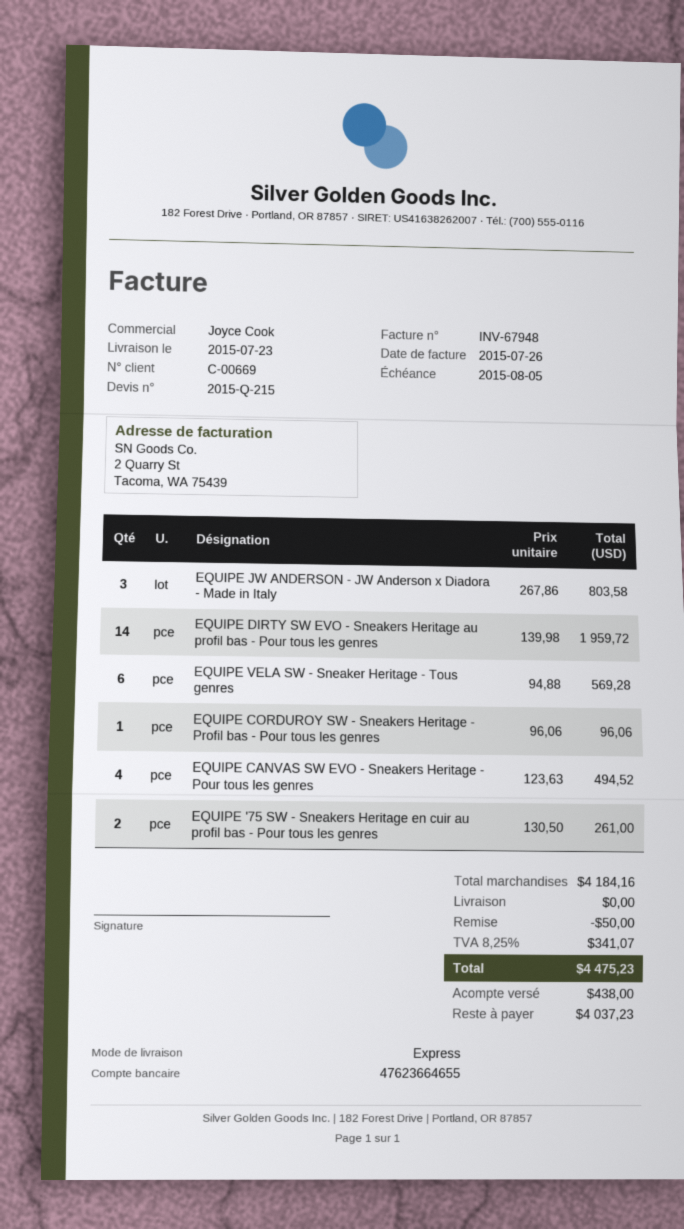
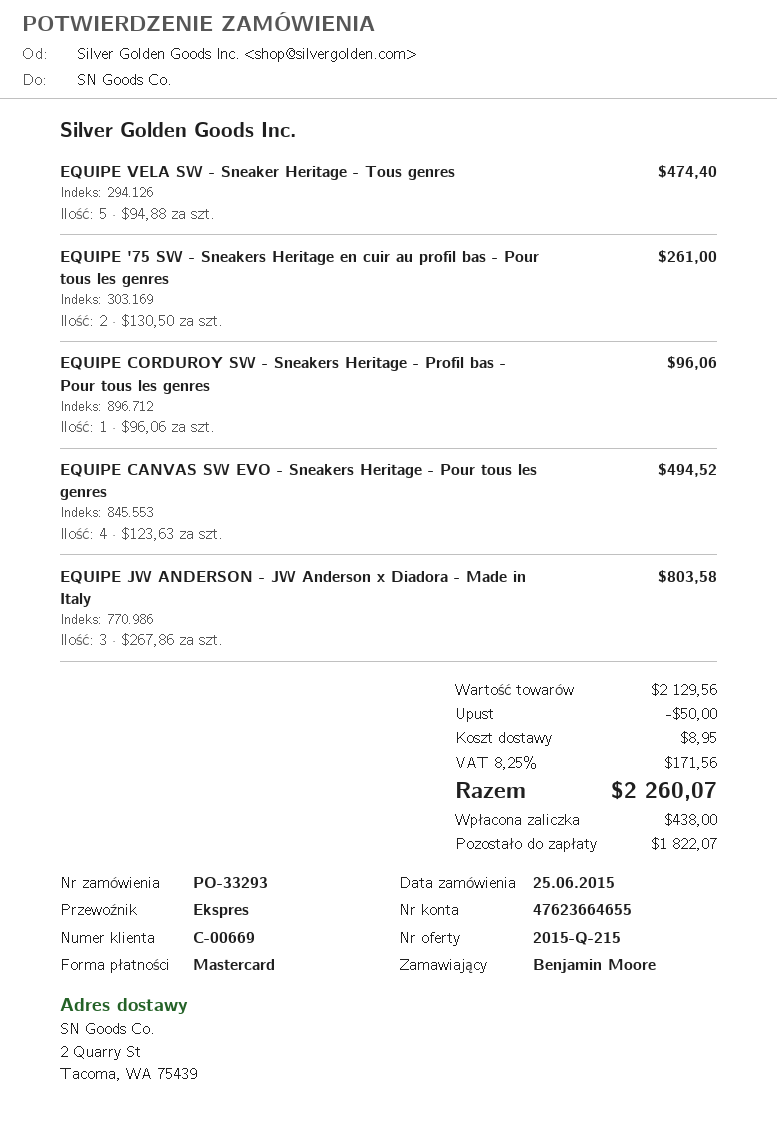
EQUIPE DIRTY SW EVO - Sneakers Heritage au profil bas - Pour tous les genres: 14 x 139.98 = 1959.72 -> none
EQUIPE VELA SW - Sneaker Heritage - Tous genres: 6 x 94.88 = 569.28 -> 5 x 94.88 = 474.40
subtotal: 4184.16 -> 2129.56
shipping: 0.00 -> 8.95
tax: 8.25% = 341.07 -> 8.25% = 171.56
total: 4475.23 -> 2260.07
balance: 4037.23 -> 1822.07

